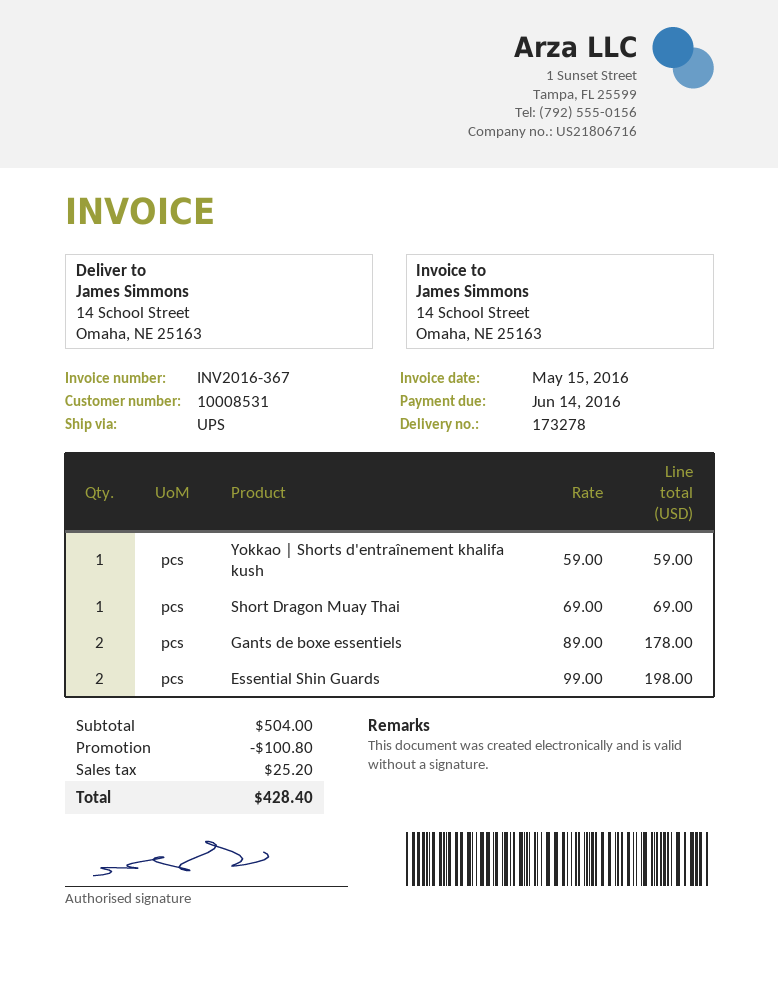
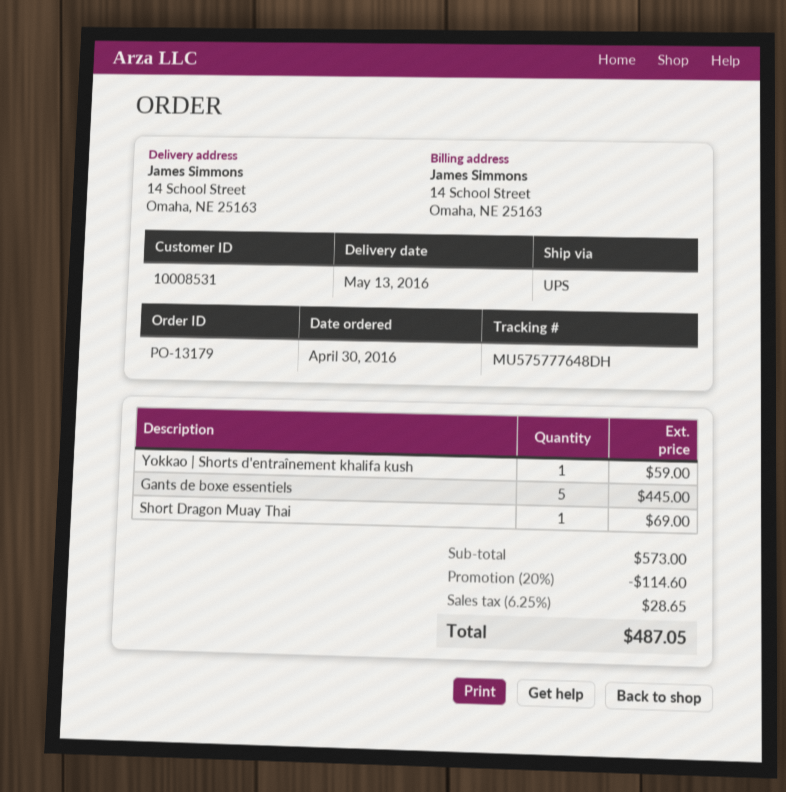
Gants de boxe essentiels: 2 for 178.00 -> 5 for 445.00
Essential Shin Guards: 2 for 198.00 -> none
subtotal: 504.00 -> 573.00
discount: 100.80 -> 114.60
tax: 25.20 -> 28.65
total: 428.40 -> 487.05

